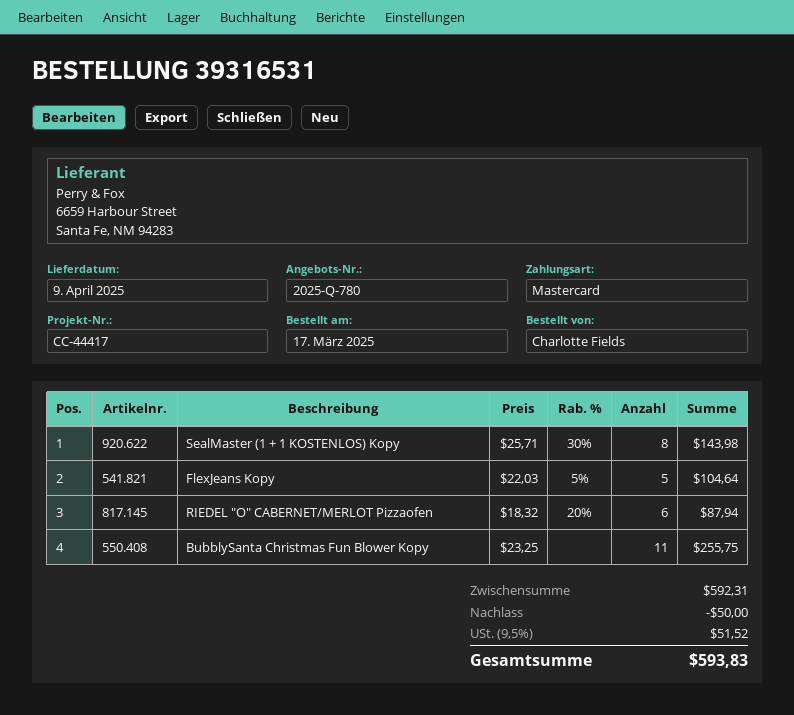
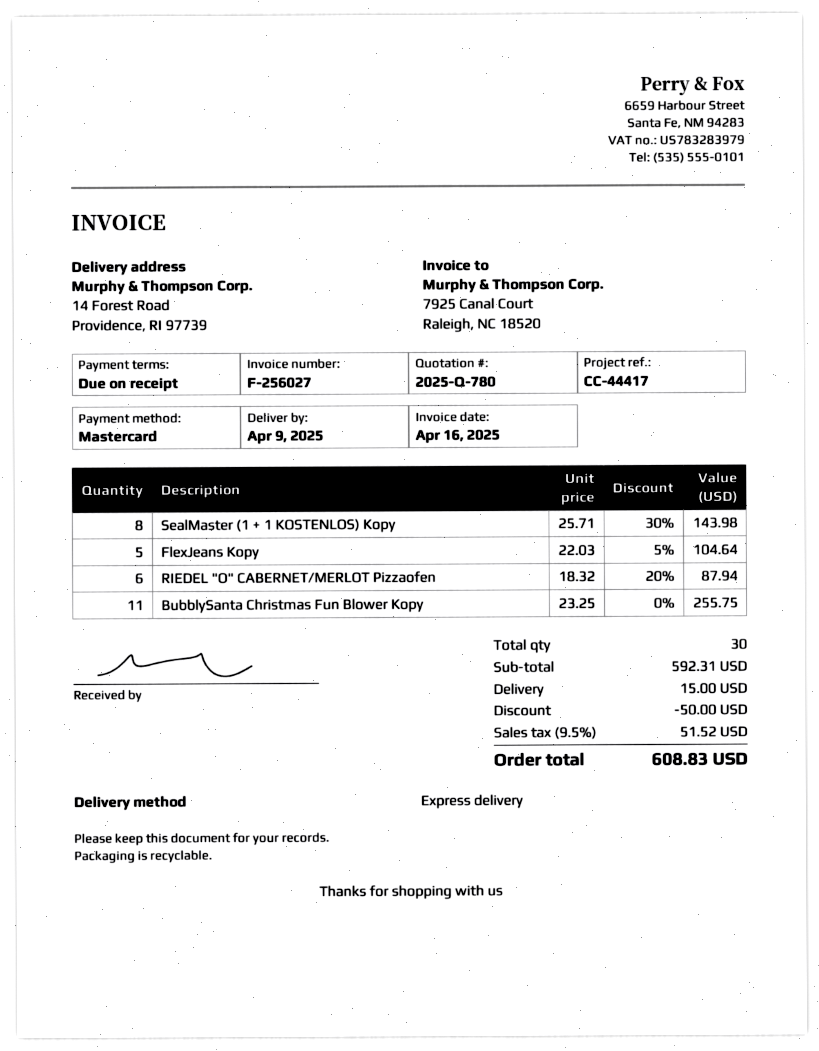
shipping: none -> 15.00
total: 593.83 -> 608.83

